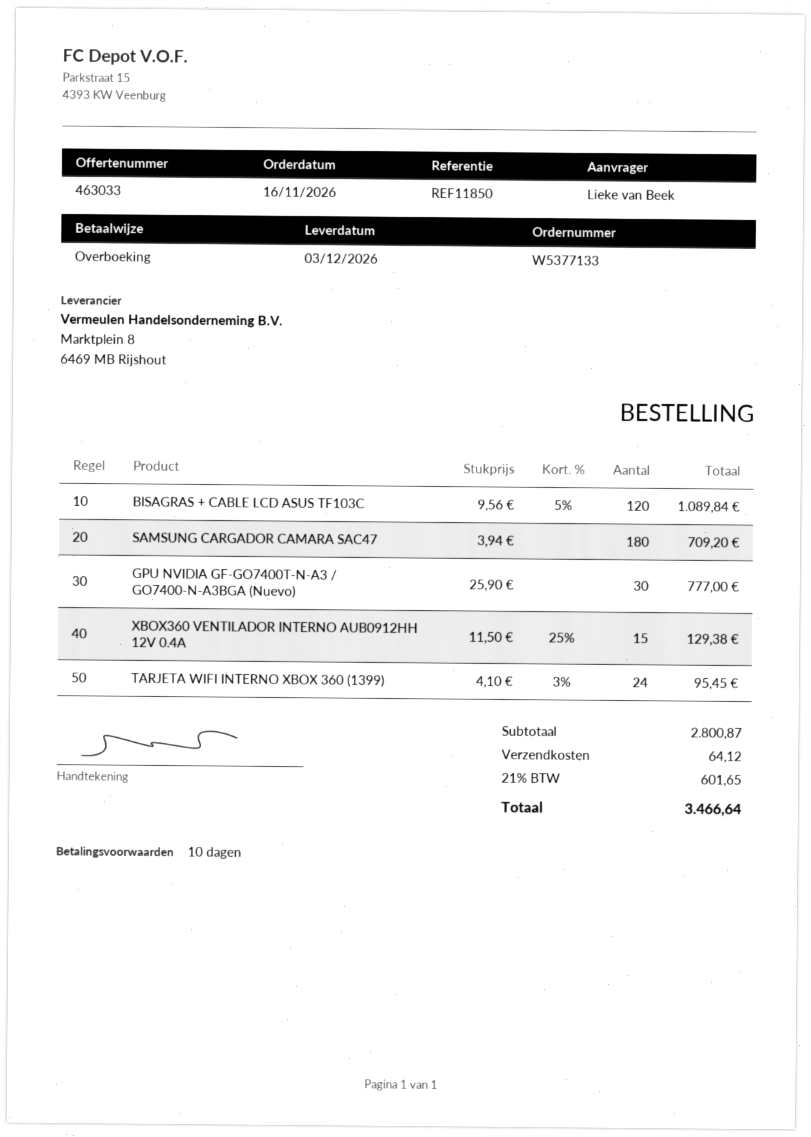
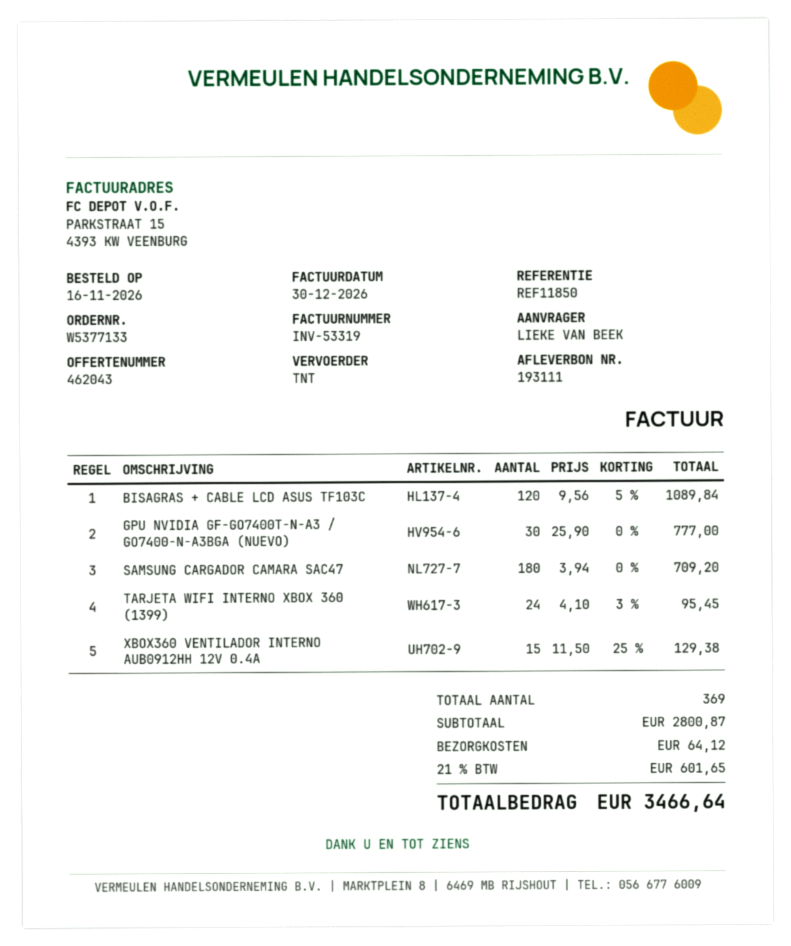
quote number: 463033 -> 462043

